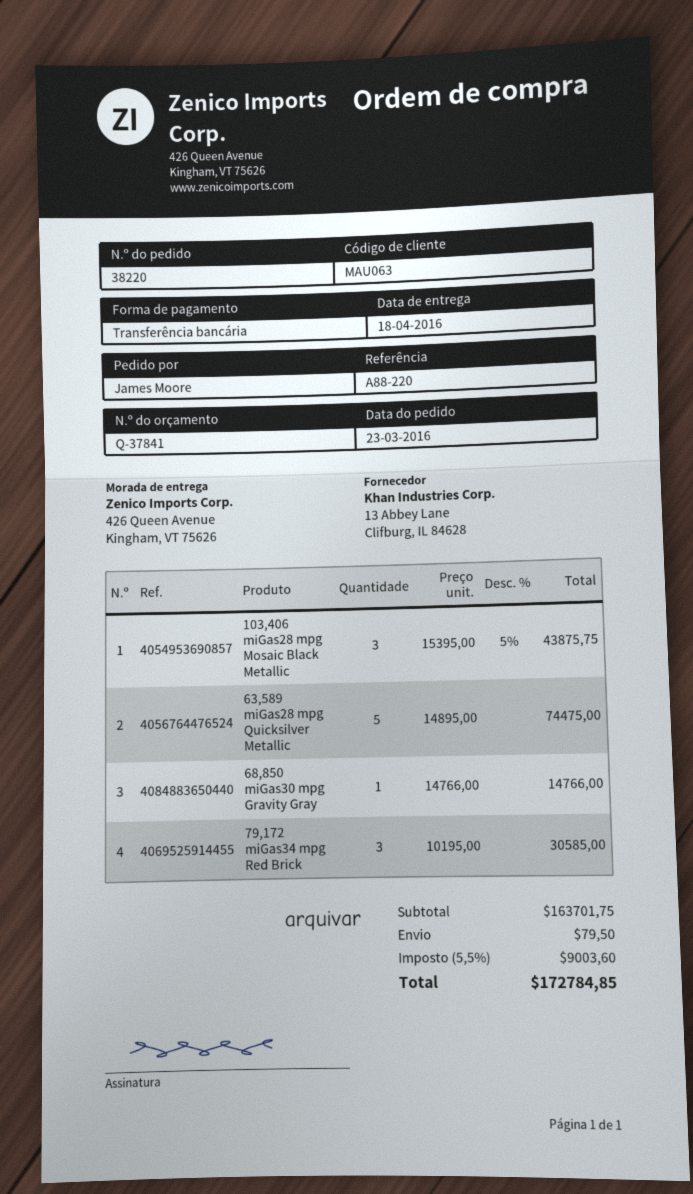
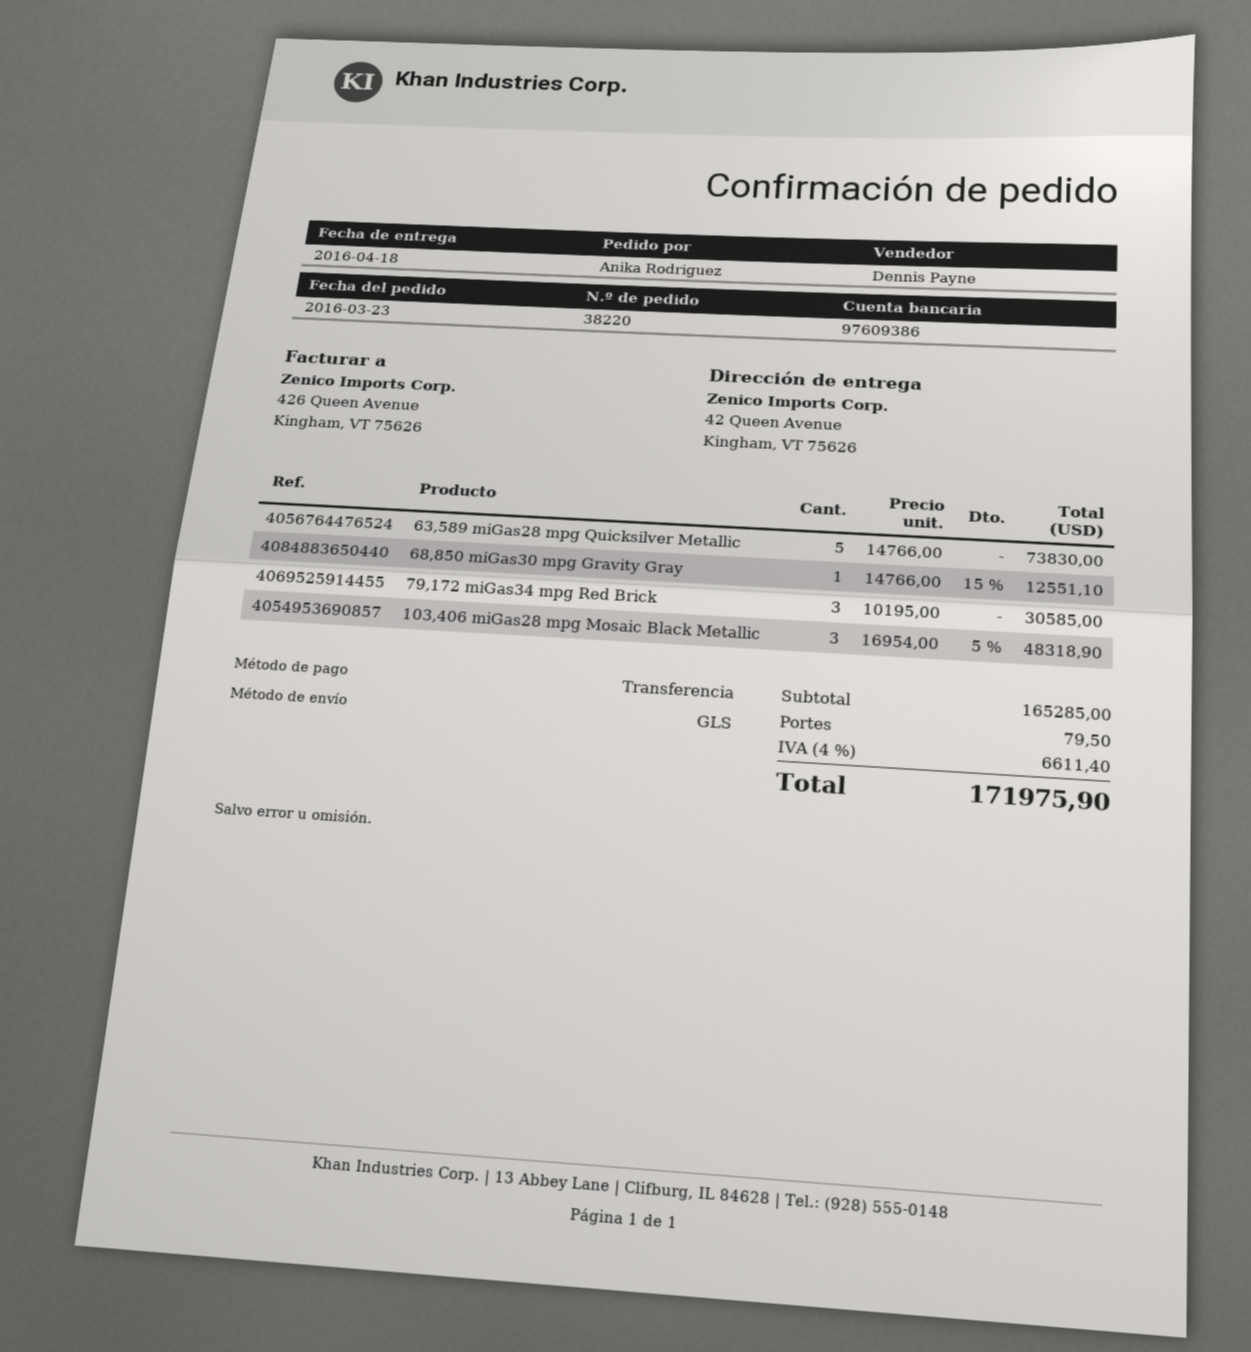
ordered by: James Moore -> Anika Rodriguez
ship to: 426 Queen Avenue, Kingham, VT 75626 -> 42 Queen Avenue, Kingham, VT 75626
103,406 miGas28 mpg Mosaic Black Metallic: 3 x 15395.00 - 5% = 43875.75 -> 3 x 16954.00 - 5% = 48318.90
63,589 miGas28 mpg Quicksilver Metallic: 5 x 14895.00 = 74475.00 -> 5 x 14766.00 = 73830.00
68,850 miGas30 mpg Gravity Gray: 1 x 14766.00 = 14766.00 -> 1 x 14766.00 - 15% = 12551.10
subtotal: 163701.75 -> 165285.00
tax: 5.5% = 9003.60 -> 4% = 6611.40
total: 172784.85 -> 171975.90

